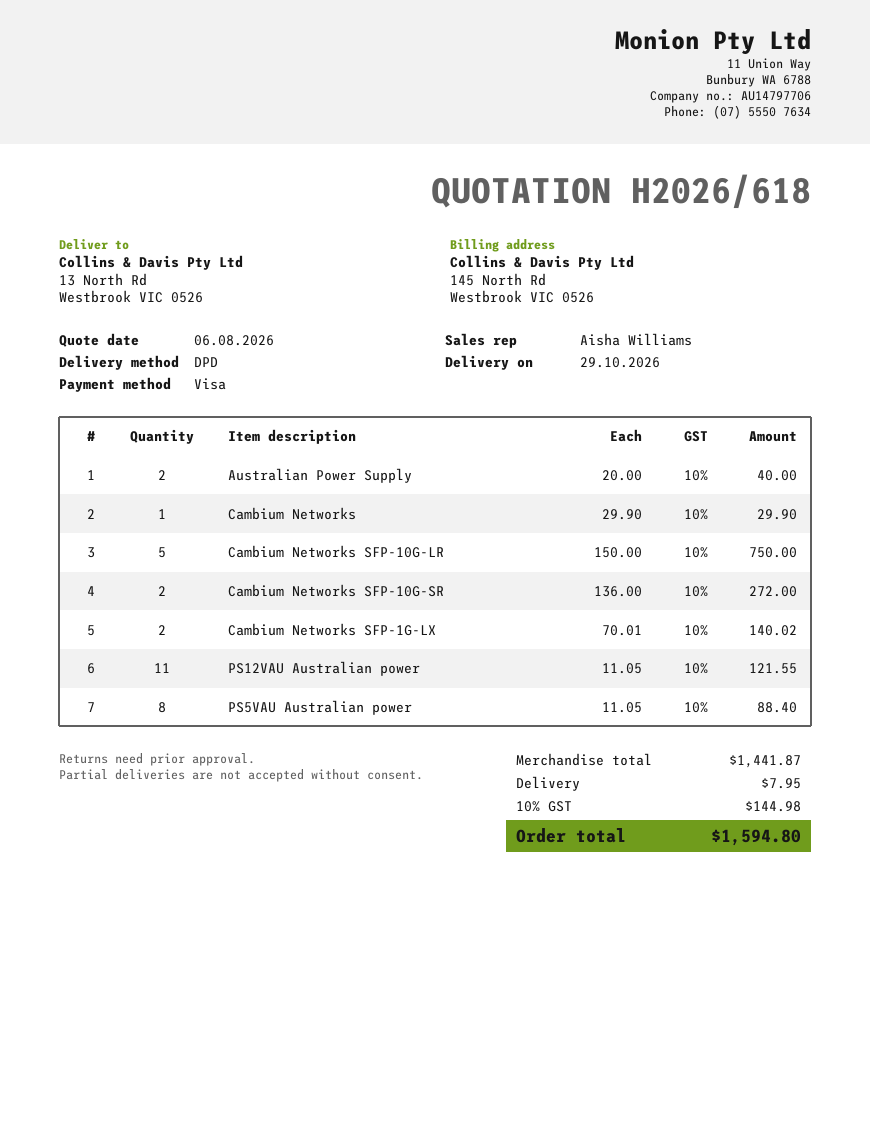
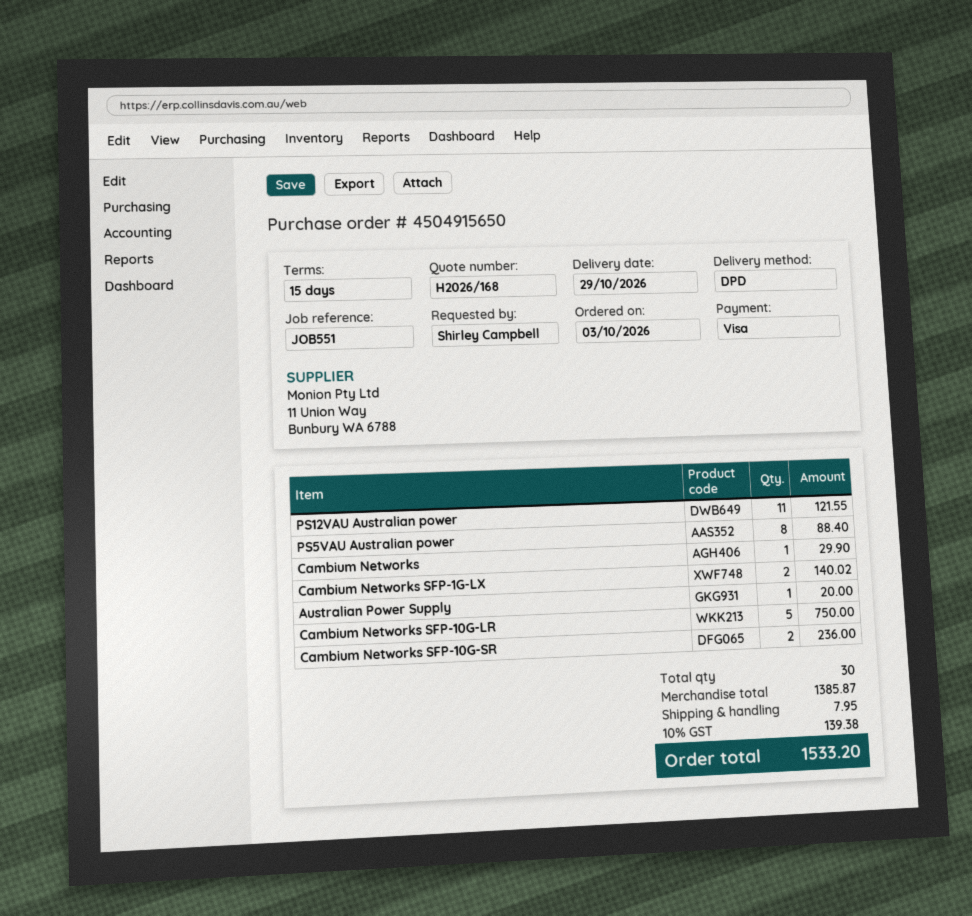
quote number: H2026/618 -> H2026/168
Australian Power Supply: 2 for 40.00 -> 1 for 20.00
Cambium Networks SFP-10G-SR: 2 for 272.00 -> 2 for 236.00
subtotal: 1441.87 -> 1385.87
tax: 10% = 144.98 -> 10% = 139.38
total: 1594.80 -> 1533.20

